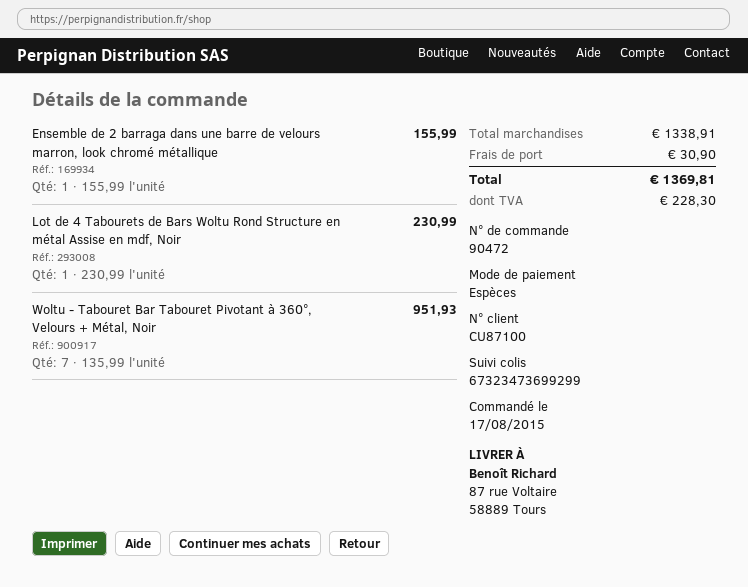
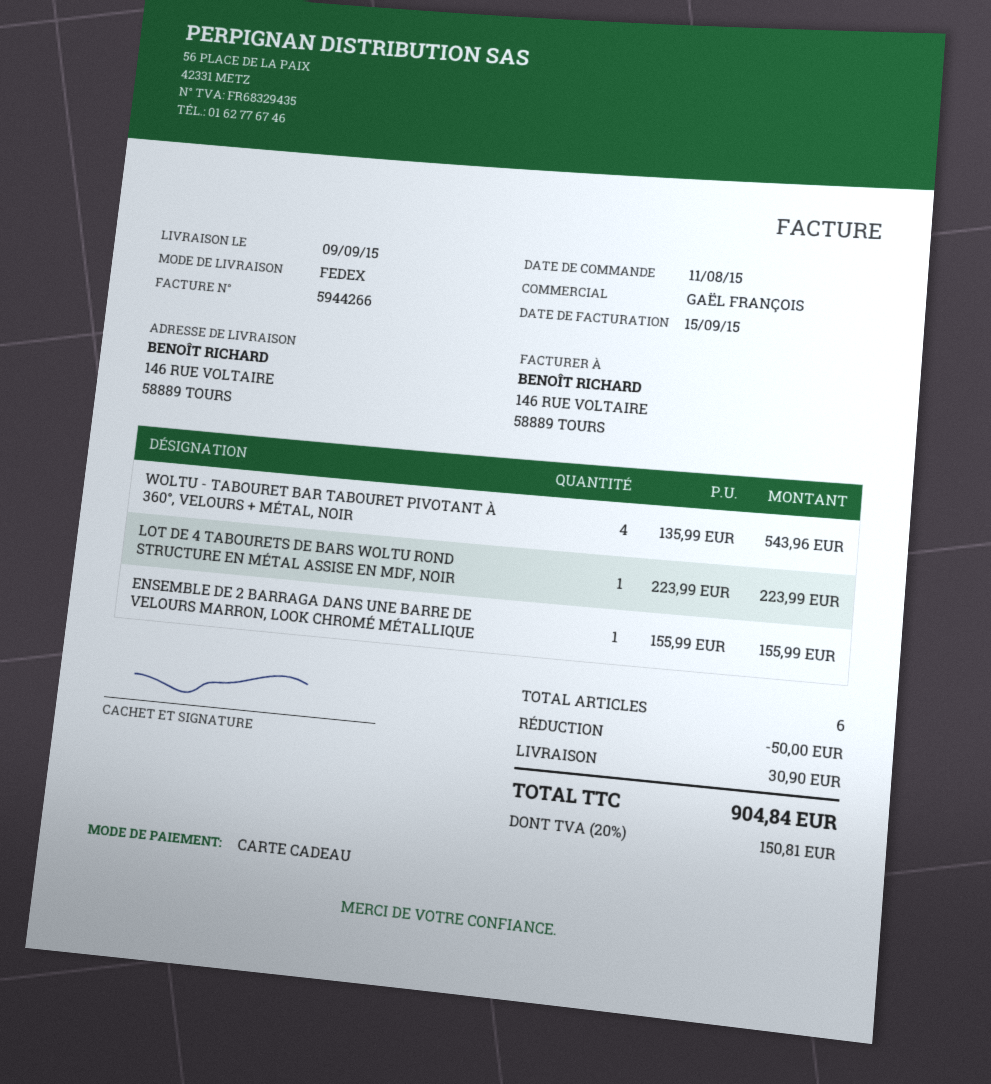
order date: 2015-08-17 -> 2015-08-11
payment method: cash -> gift card
ship to: 87 rue Voltaire, 58889 Tours -> 146 RUE VOLTAIRE, 58889 TOURS
Lot de 4 Tabourets de Bars Woltu Rond Structure en métal Assise en mdf, Noir: 1 x 230.99 = 230.99 -> 1 x 223.99 = 223.99
Woltu - Tabouret Bar Tabouret Pivotant à 360°, Velours + Métal, Noir: 7 x 135.99 = 951.93 -> 4 x 135.99 = 543.96
discount: none -> 50.00
tax: 228.30 -> 150.81
total: 1369.81 -> 904.84

